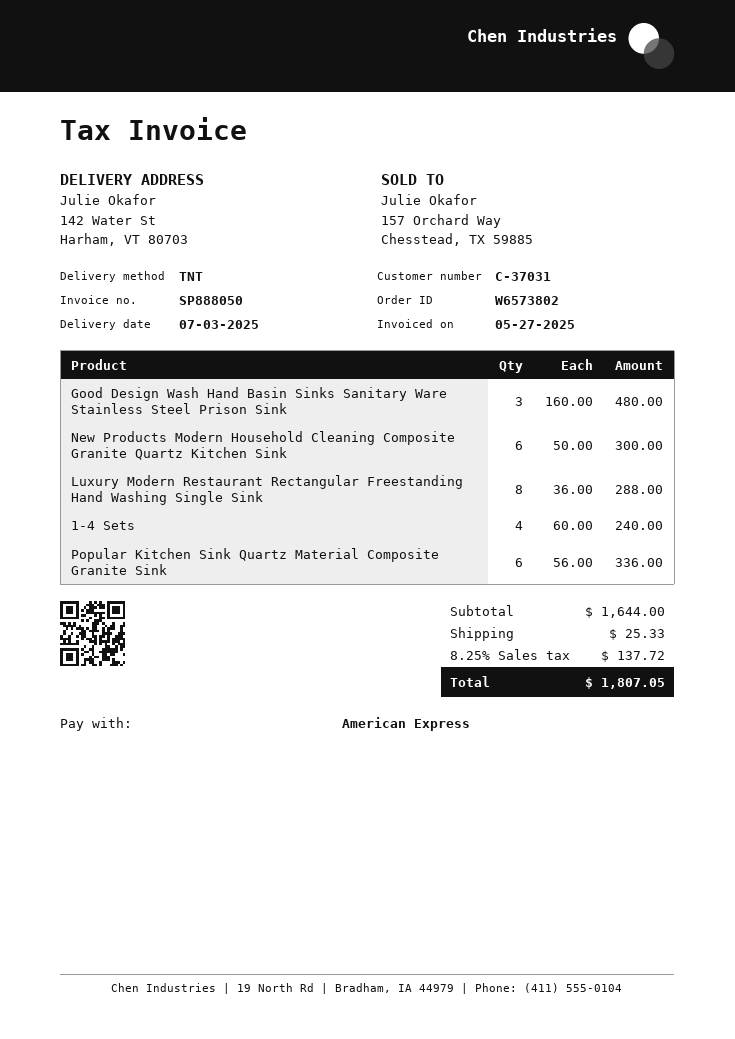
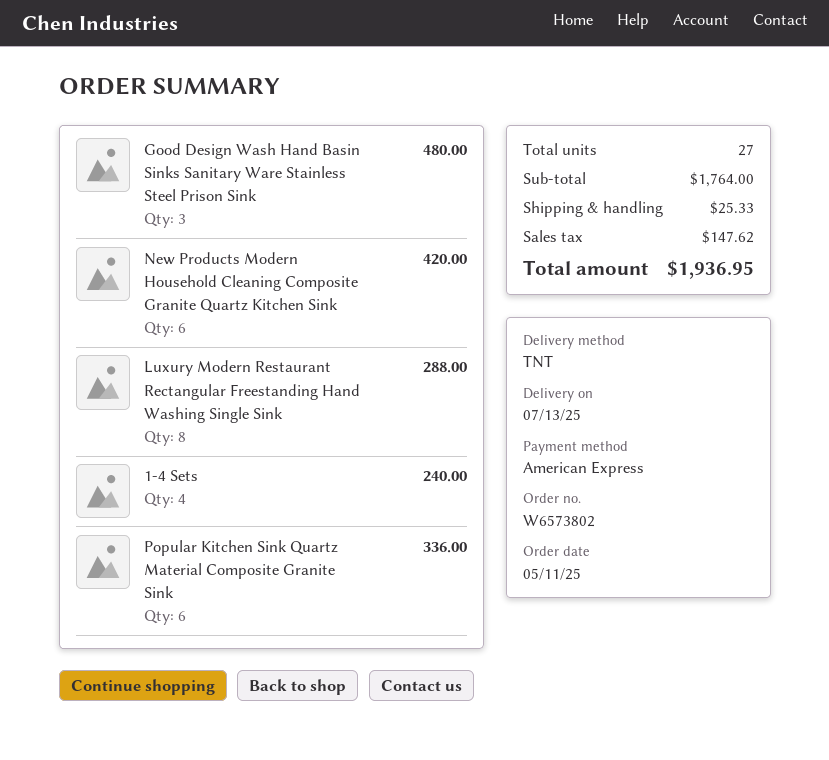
delivery date: 2025-07-03 -> 2025-07-13
New Products Modern Household Cleaning Composite Granite Quartz Kitchen Sink: 6 for 300.00 -> 6 for 420.00
subtotal: 1644.00 -> 1764.00
tax: 137.72 -> 147.62
total: 1807.05 -> 1936.95

